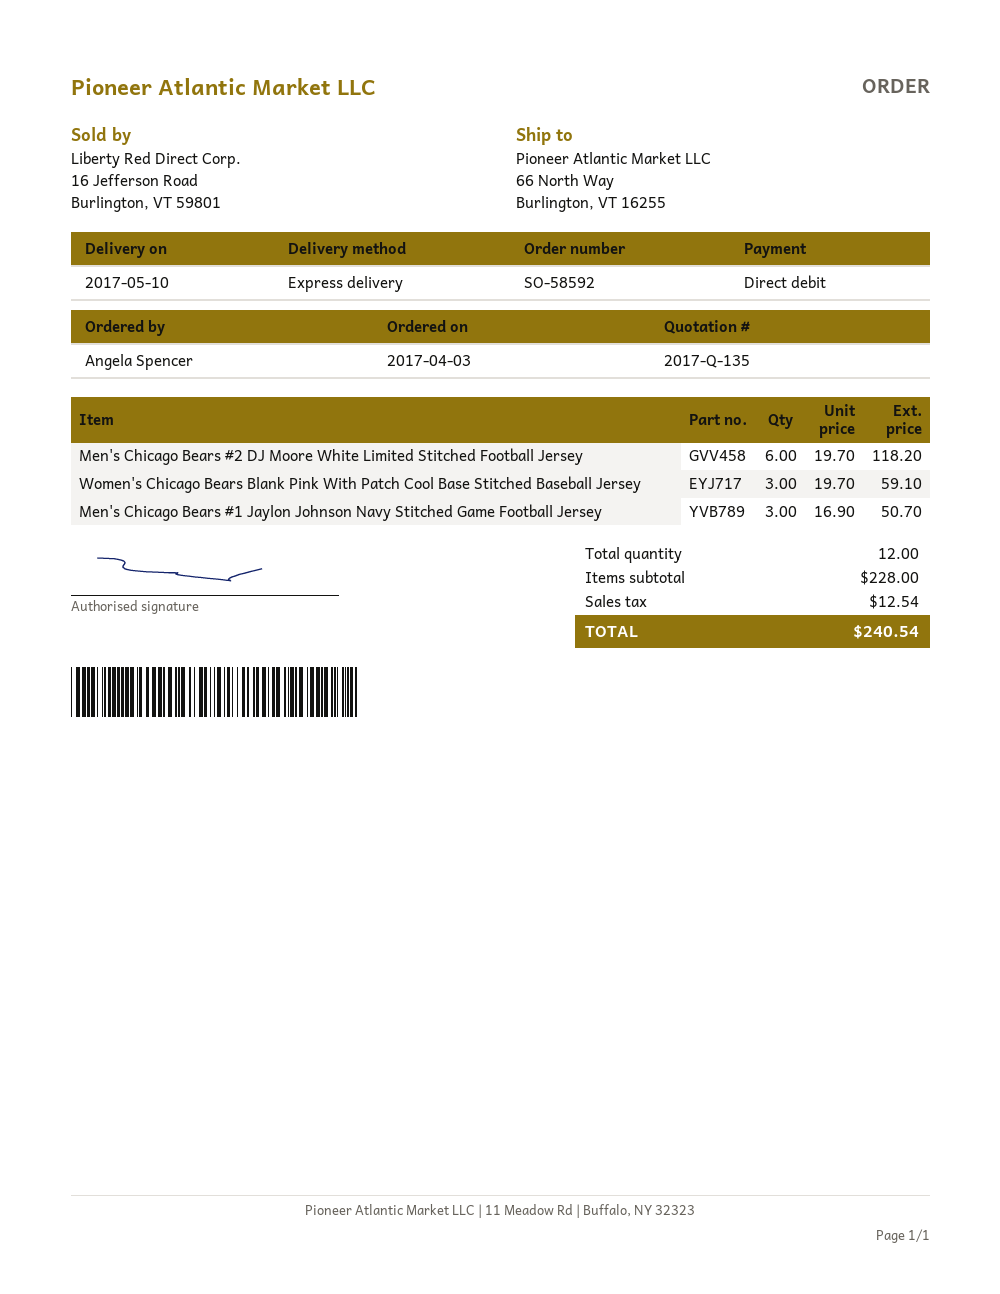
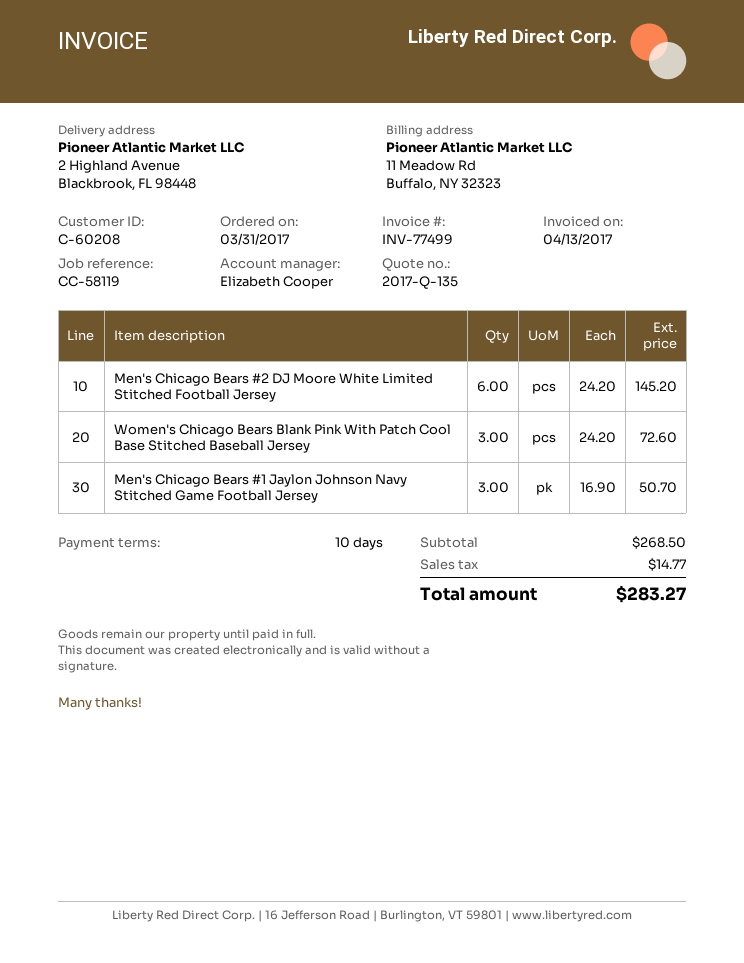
order date: 2017-04-03 -> 2017-03-31
ship to: 66 North Way, Burlington, VT 16255 -> 2 Highland Avenue, Blackbrook, FL 98448
Men's Chicago Bears #2 DJ Moore White Limited Stitched Football Jersey: 6 x 19.70 = 118.20 -> 6 x 24.20 = 145.20
Women's Chicago Bears Blank Pink With Patch Cool Base Stitched Baseball Jersey: 3 x 19.70 = 59.10 -> 3 x 24.20 = 72.60
subtotal: 228.00 -> 268.50
tax: 12.54 -> 14.77
total: 240.54 -> 283.27

